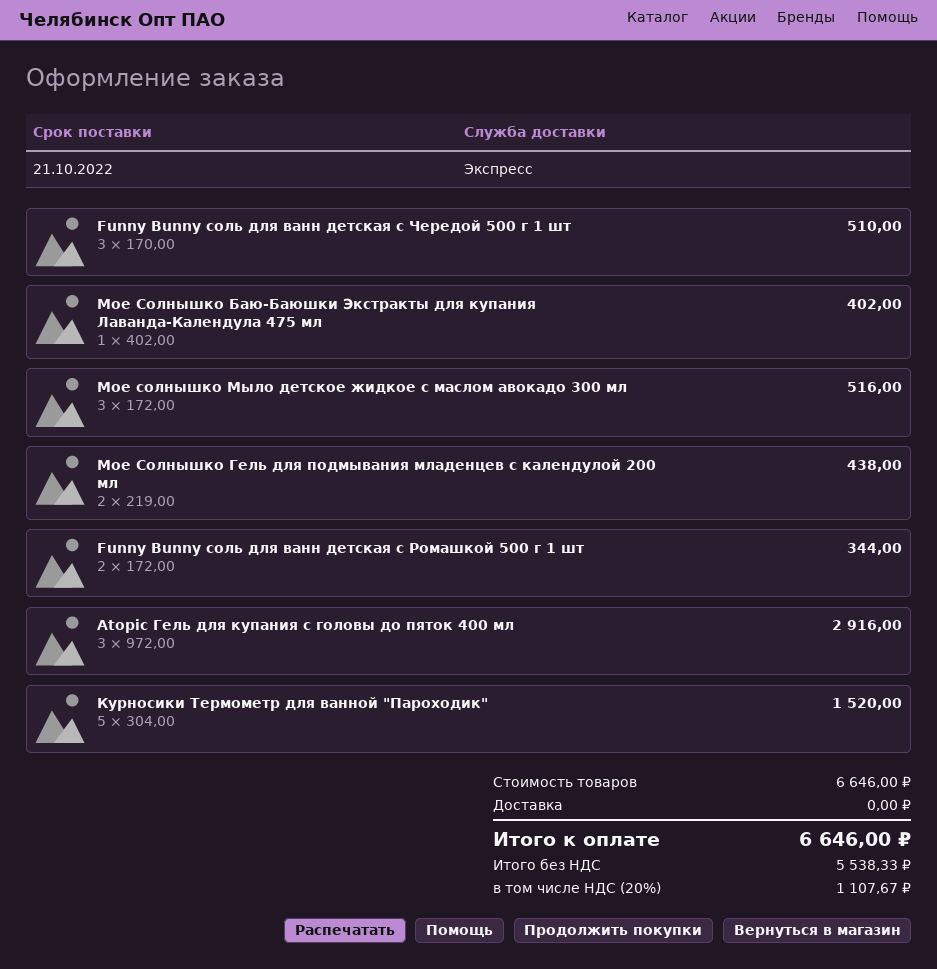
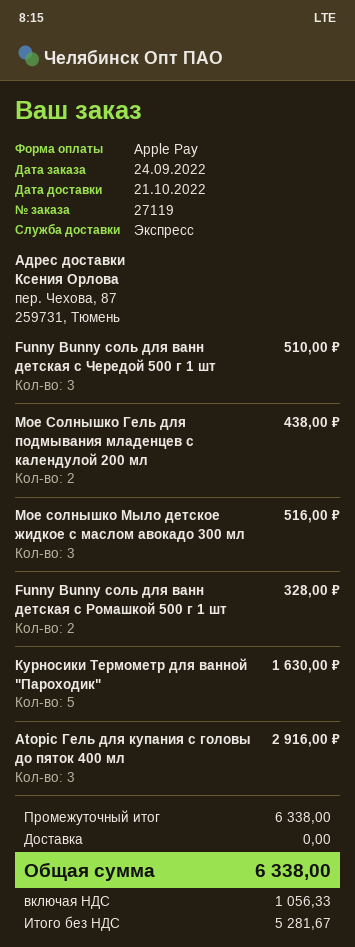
Мое Солнышко Баю-Баюшки Экстракты для купания Лаванда-Календула 475 мл: 1 for 402.00 -> none
Funny Bunny соль для ванн детская с Ромашкой 500 г 1 шт: 2 for 344.00 -> 2 for 328.00
Курносики Термометр для ванной "Пароходик": 5 for 1520.00 -> 5 for 1630.00
subtotal: 6646.00 -> 6338.00
net: 5538.33 -> 5281.67
tax: 1107.67 -> 1056.33
total: 6646.00 -> 6338.00

